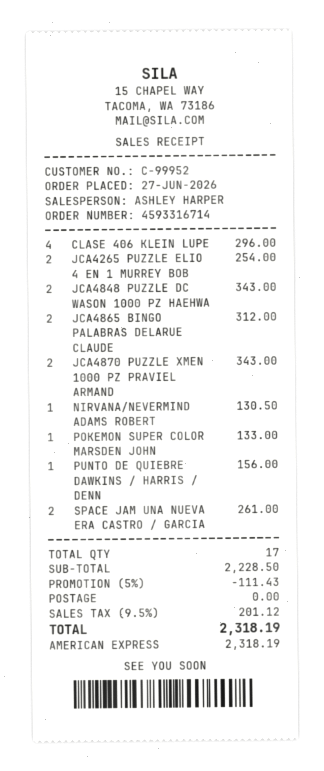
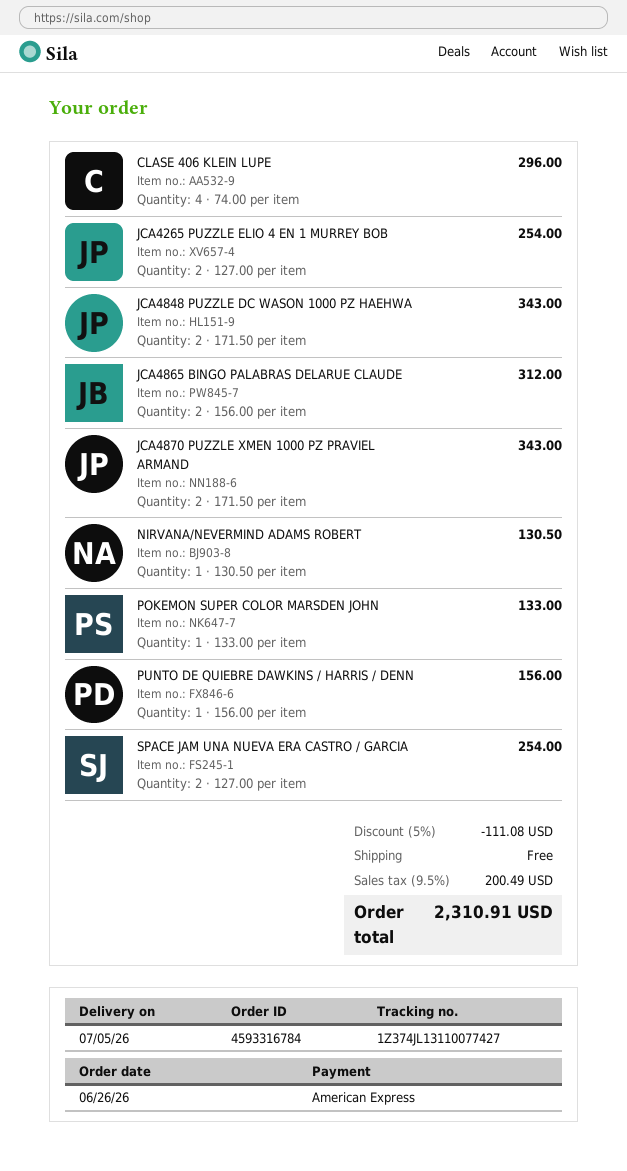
order number: 4593316714 -> 4593316784
order date: 2026-06-27 -> 2026-06-26
SPACE JAM UNA NUEVA ERA CASTRO / GARCIA: 2 for 261.00 -> 2 for 254.00
discount: 5% = 111.43 -> 5% = 111.08
tax: 9.5% = 201.12 -> 9.5% = 200.49
total: 2318.19 -> 2310.91

